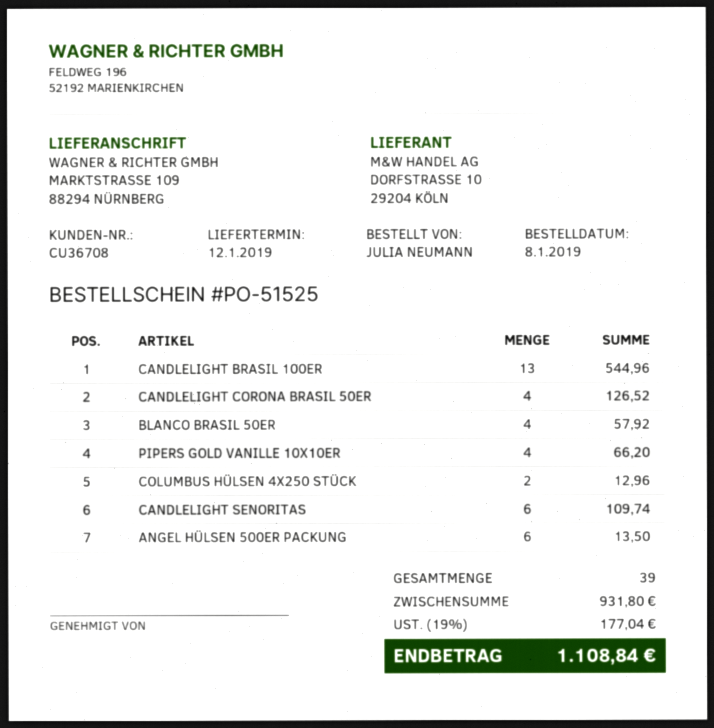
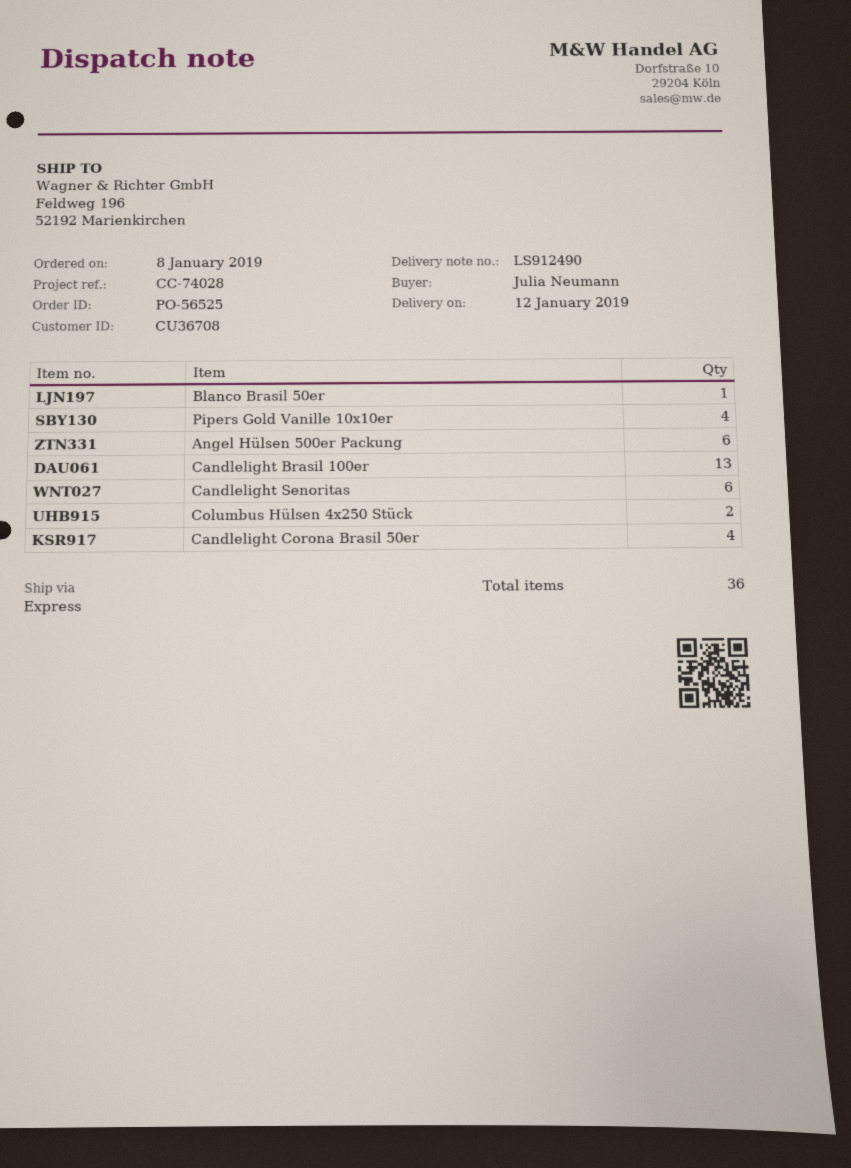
order number: PO-51525 -> PO-56525
ship to: MARKTSTRASSE 109, 88294 NÜRNBERG -> Feldweg 196, 52192 Marienkirchen
BLANCO BRASIL 50ER: 4 -> 1
total quantity: 39 -> 36

